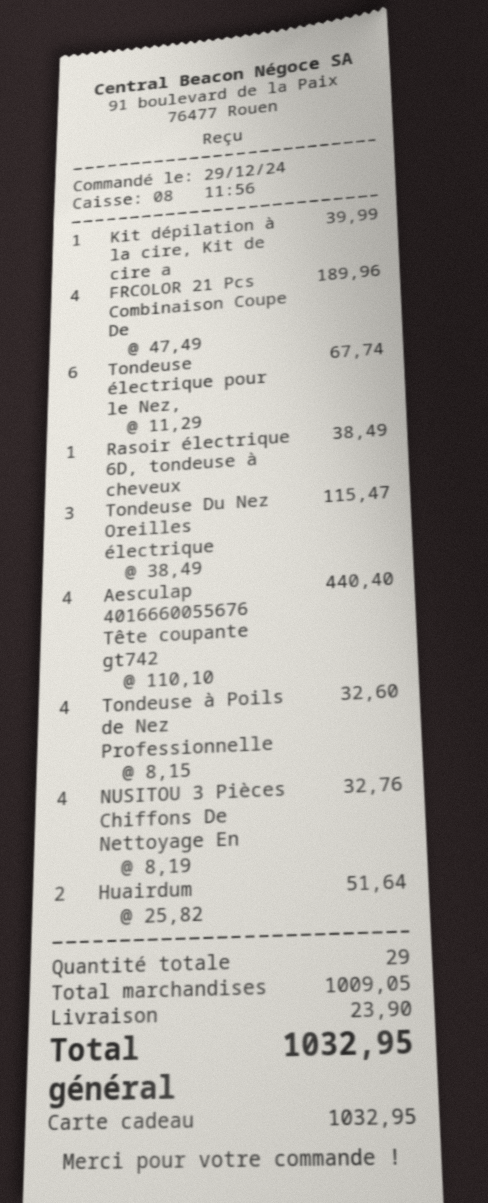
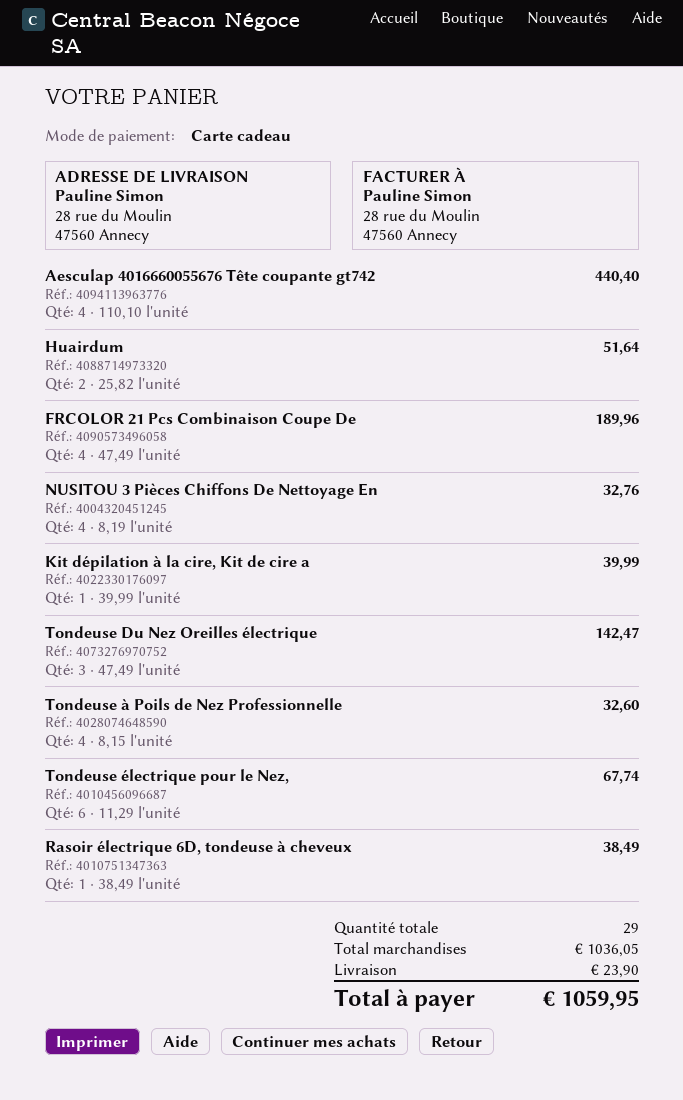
Tondeuse Du Nez Oreilles électrique: 3 x 38.49 = 115.47 -> 3 x 47.49 = 142.47
subtotal: 1009.05 -> 1036.05
total: 1032.95 -> 1059.95

